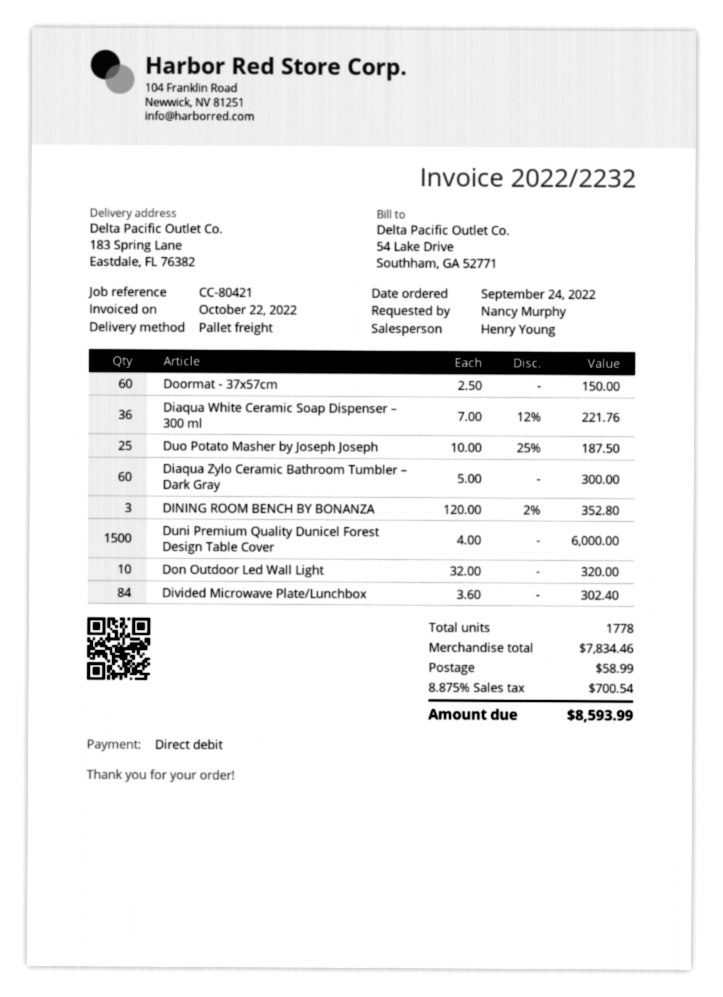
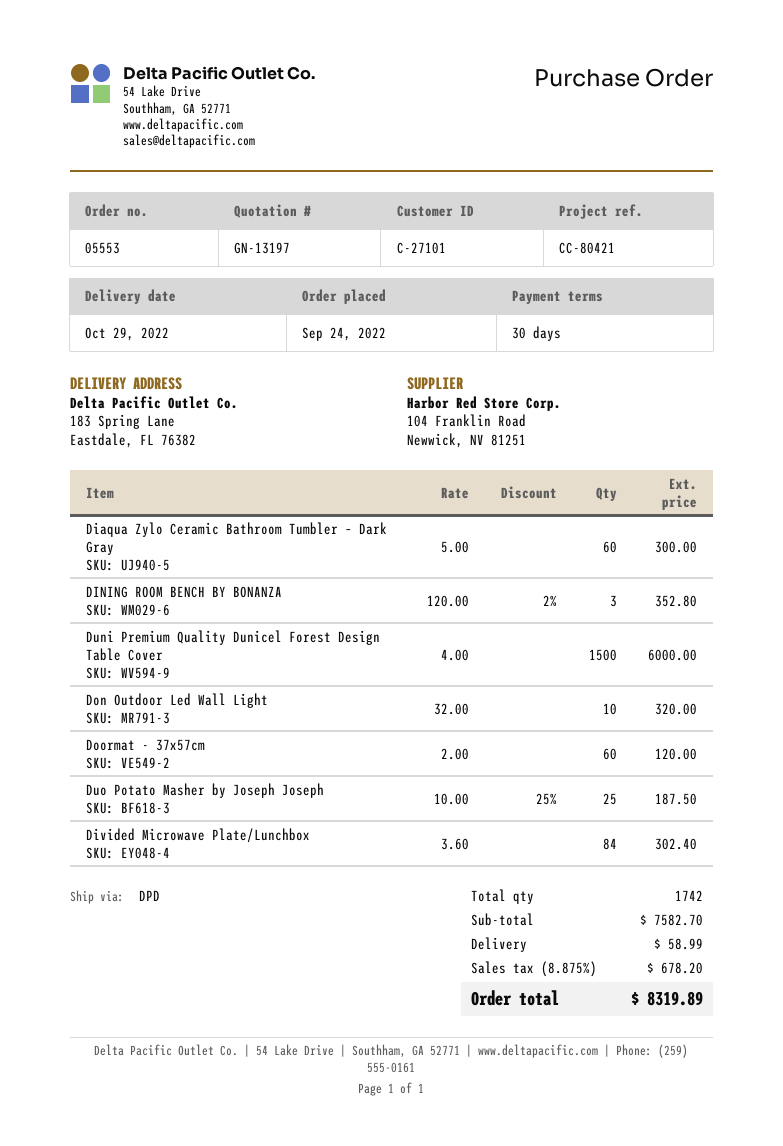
shipping method: pallet freight -> DPD
Doormat - 37x57cm: 60 x 2.50 = 150.00 -> 60 x 2.00 = 120.00
Diaqua White Ceramic Soap Dispenser – 300 ml: 36 x 7.00 - 12% = 221.76 -> none
total quantity: 1778 -> 1742
subtotal: 7834.46 -> 7582.70
tax: 8.875% = 700.54 -> 8.875% = 678.20
total: 8593.99 -> 8319.89

